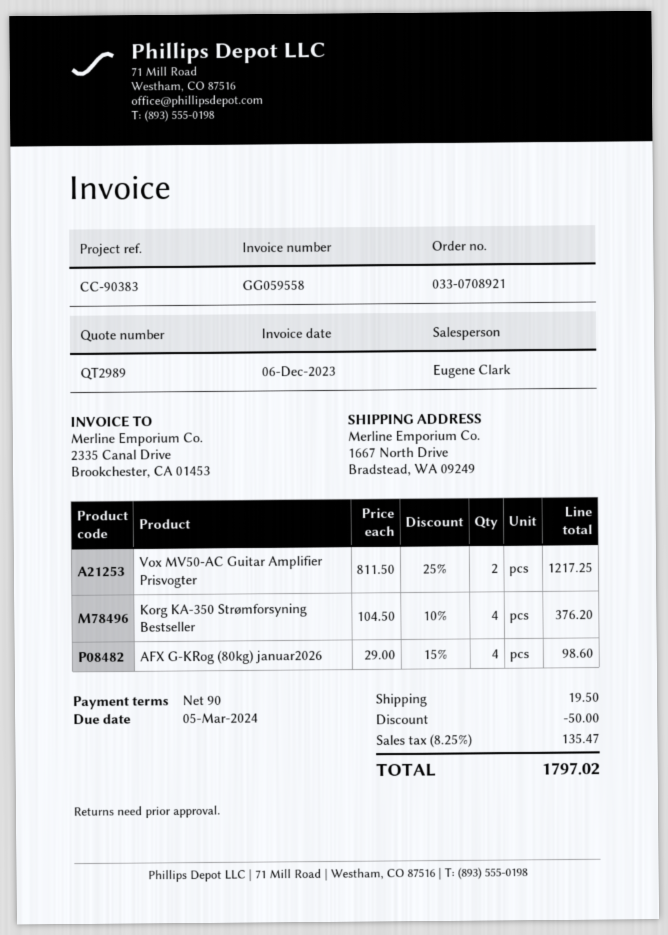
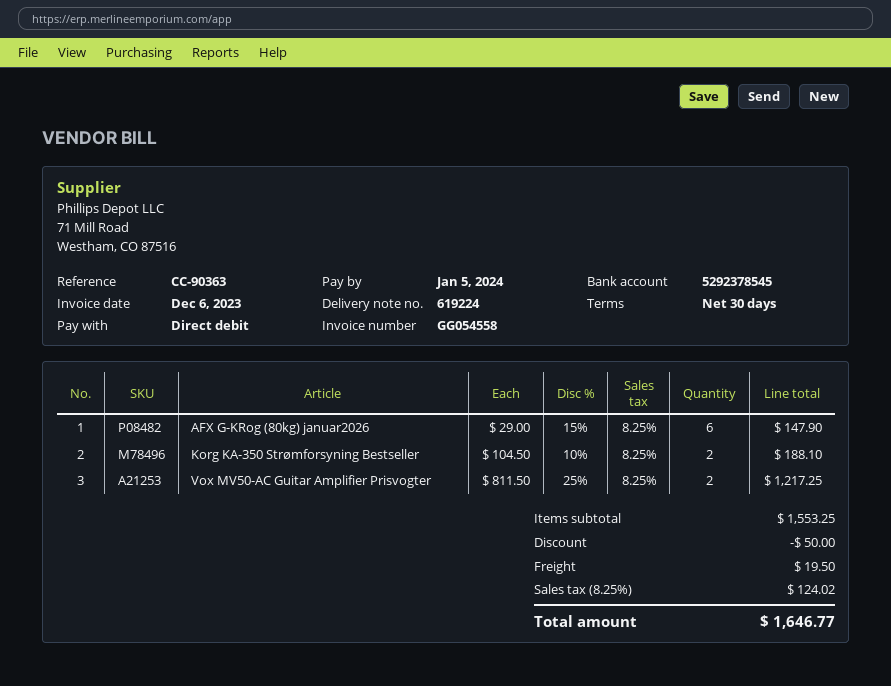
invoice number: GG059558 -> GG054558
payment terms: 90 days -> 30 days
due date: 2024-03-05 -> 2024-01-05
reference: CC-90383 -> CC-90363
Korg KA-350 Strømforsyning Bestseller: 4 x 104.50 - 10% = 376.20 -> 2 x 104.50 - 10% = 188.10
AFX G-KRog (80kg) januar2026: 4 x 29.00 - 15% = 98.60 -> 6 x 29.00 - 15% = 147.90
tax: 8.25% = 135.47 -> 8.25% = 124.02
total: 1797.02 -> 1646.77

